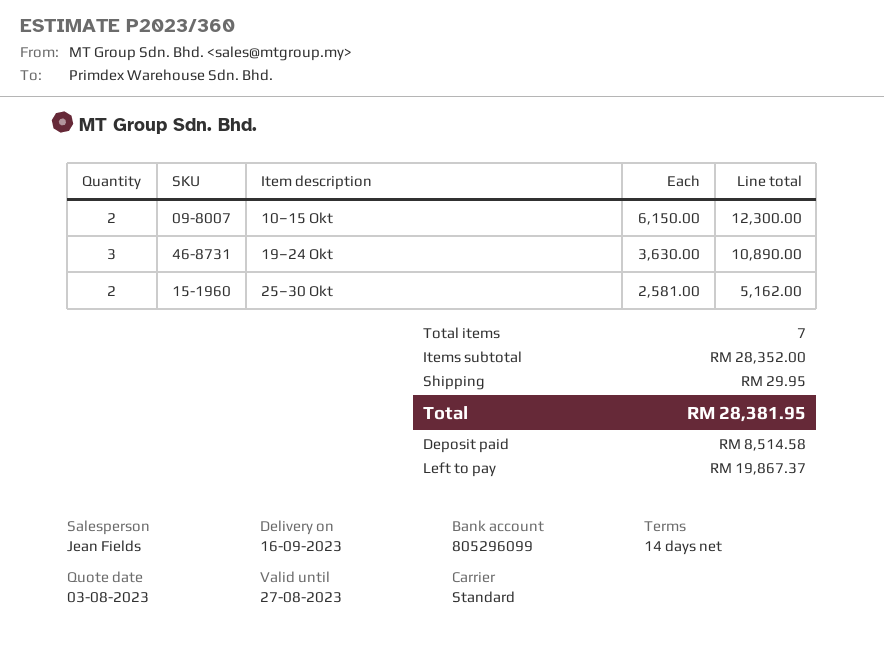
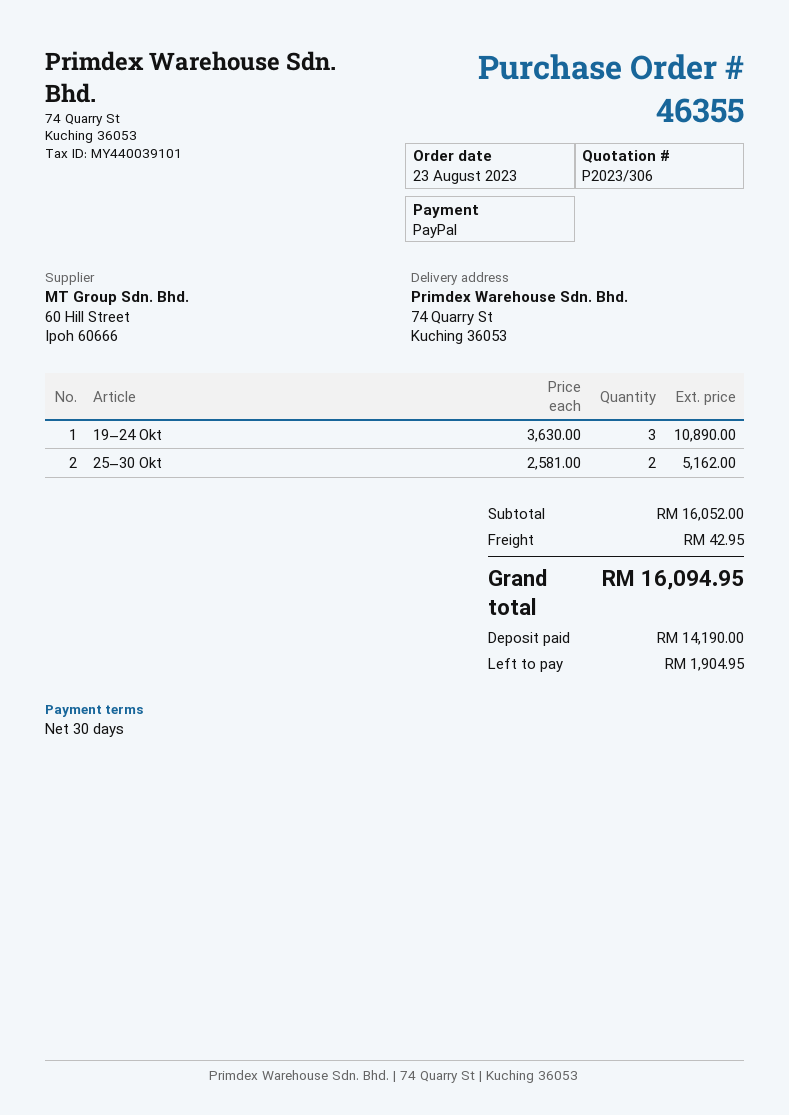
quote number: P2023/360 -> P2023/306
payment terms: 14 days -> 30 days
10–15 Okt: 2 x 6150.00 = 12300.00 -> none
subtotal: 28352.00 -> 16052.00
shipping: 29.95 -> 42.95
total: 28381.95 -> 16094.95
deposit: 8514.58 -> 14190.00
balance: 19867.37 -> 1904.95

